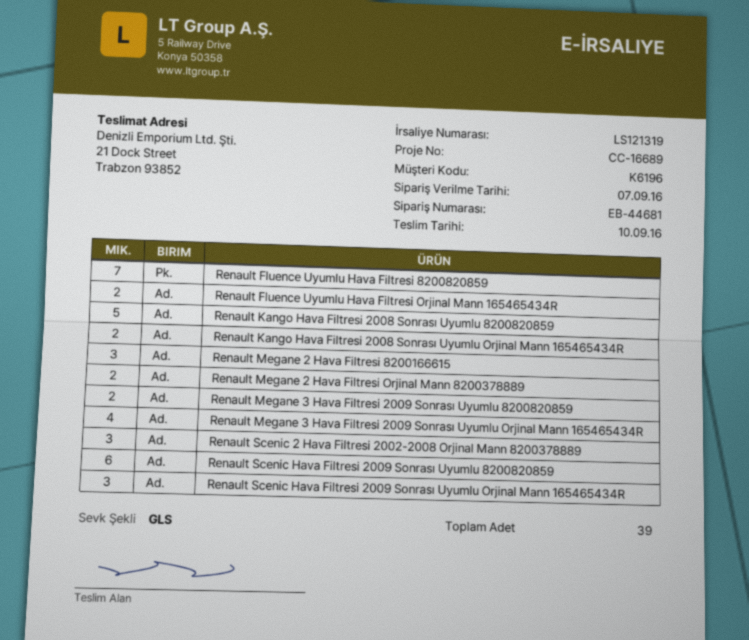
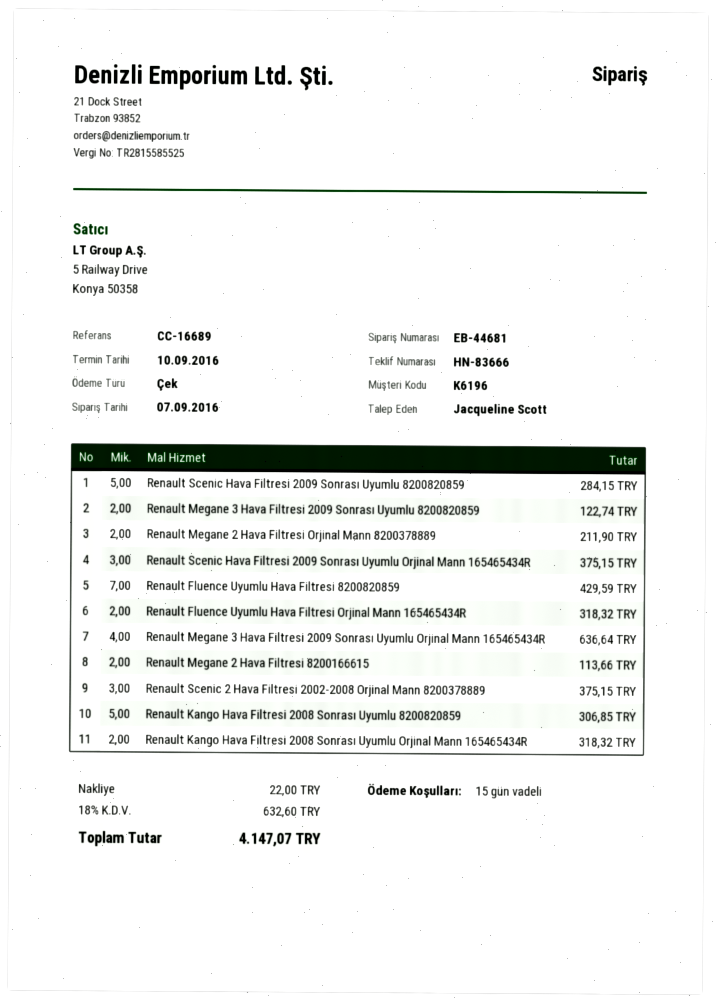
Renault Megane 2 Hava Filtresi 8200166615: 3 -> 2
Renault Scenic Hava Filtresi 2009 Sonrası Uyumlu 8200820859: 6 -> 5

